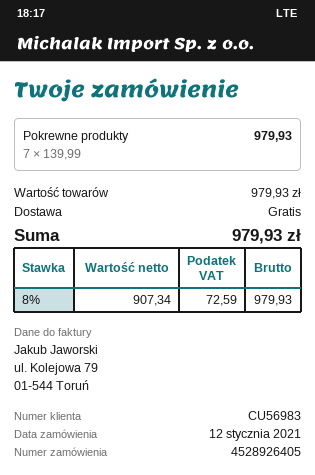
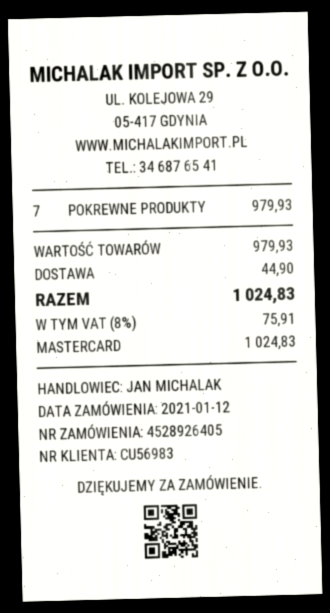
shipping: 0.00 -> 44.90
tax: 8% = 72.59 -> 8% = 75.91
total: 979.93 -> 1024.83

